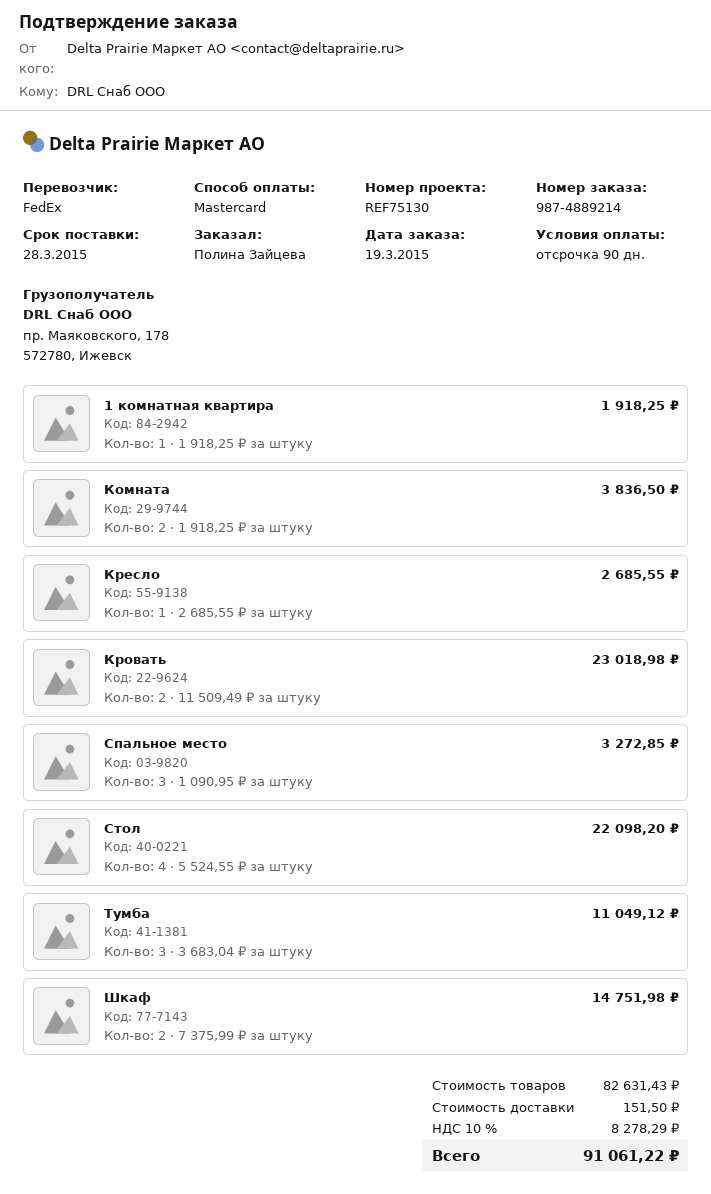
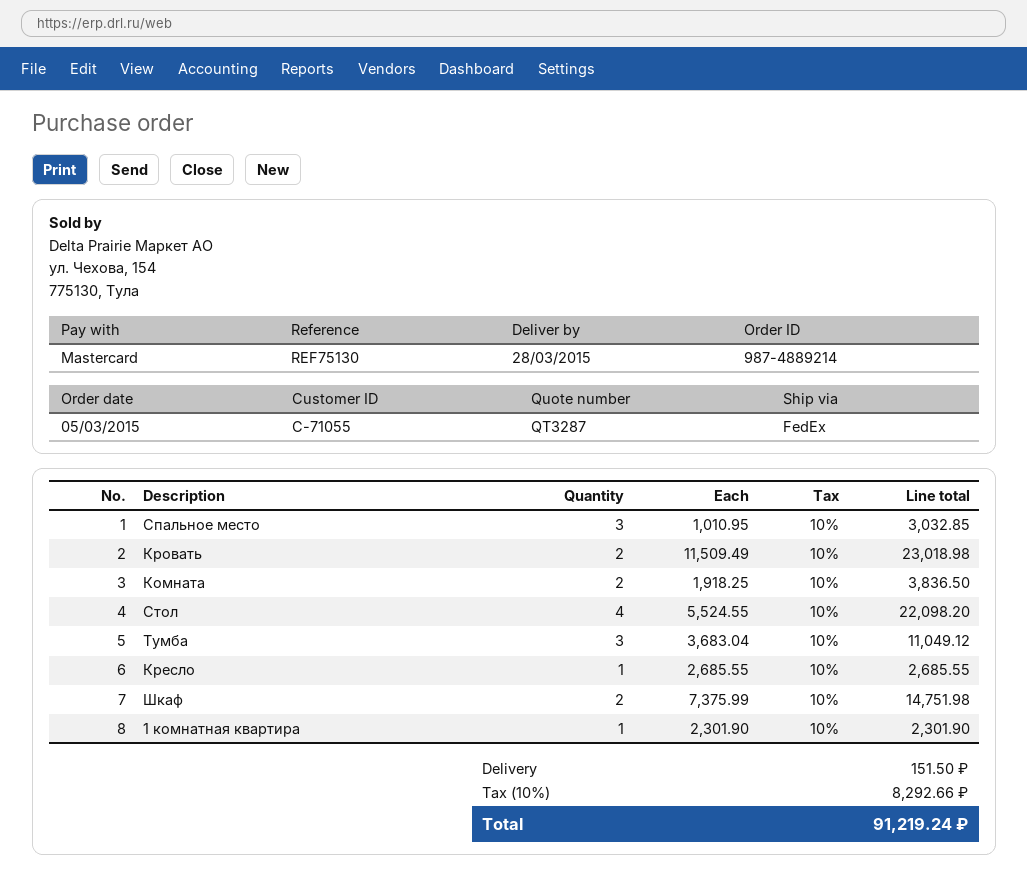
order date: 2015-03-19 -> 2015-03-05
1 комнатная квартира: 1 x 1918.25 = 1918.25 -> 1 x 2301.90 = 2301.90
Спальное место: 3 x 1090.95 = 3272.85 -> 3 x 1010.95 = 3032.85
tax: 10% = 8278.29 -> 10% = 8292.66
total: 91061.22 -> 91219.24

